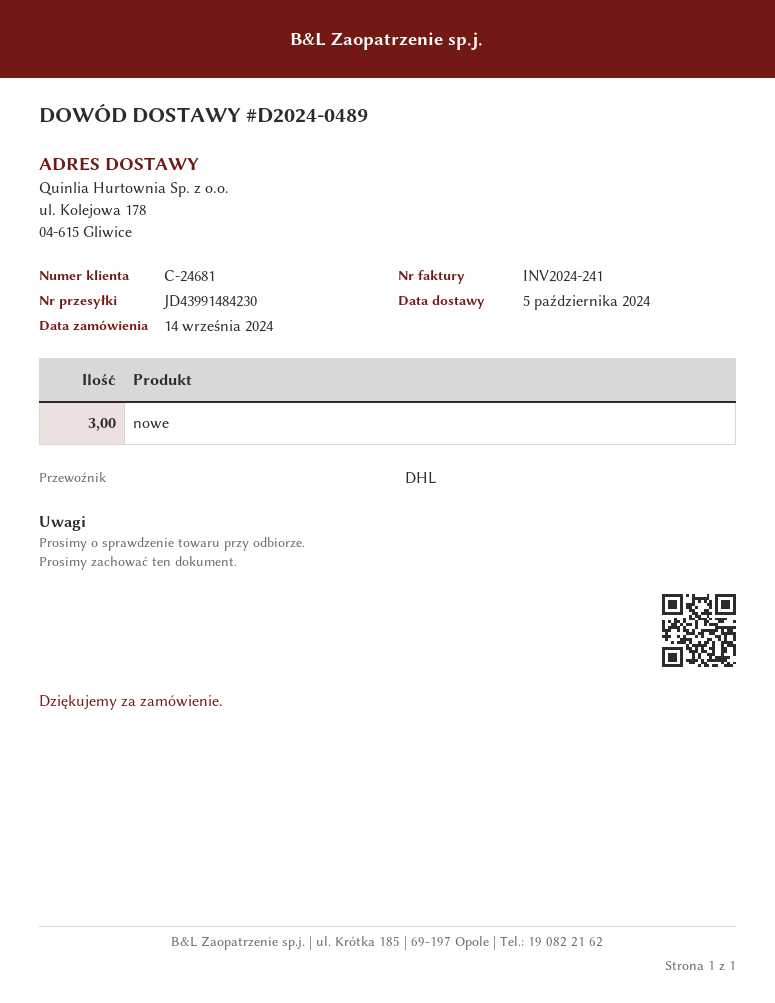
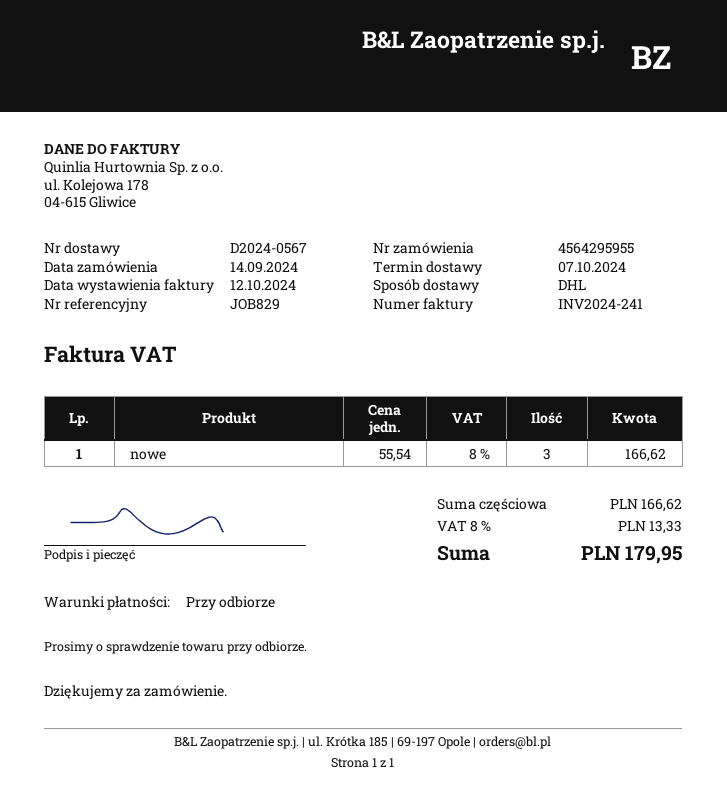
delivery note number: D2024-0489 -> D2024-0567
delivery date: 2024-10-05 -> 2024-10-07

